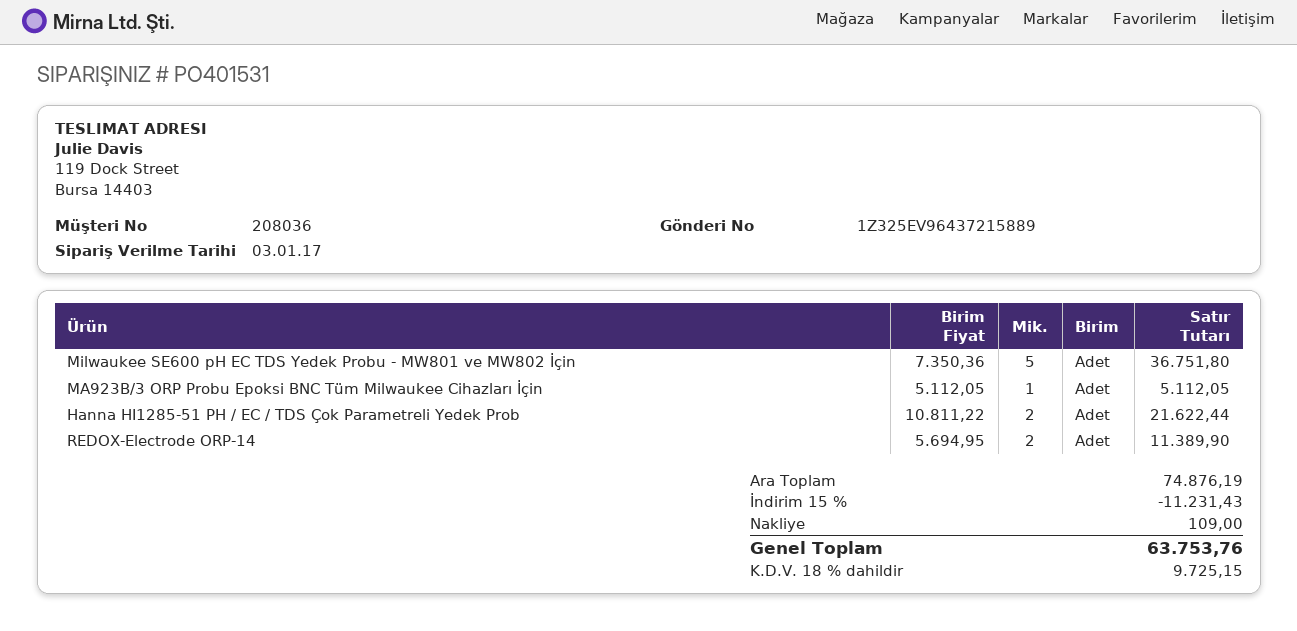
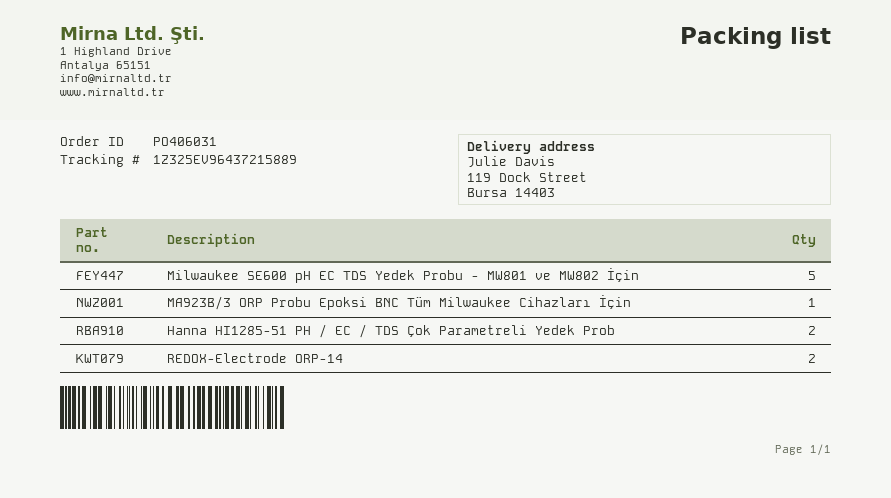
order number: PO401531 -> PO406031

